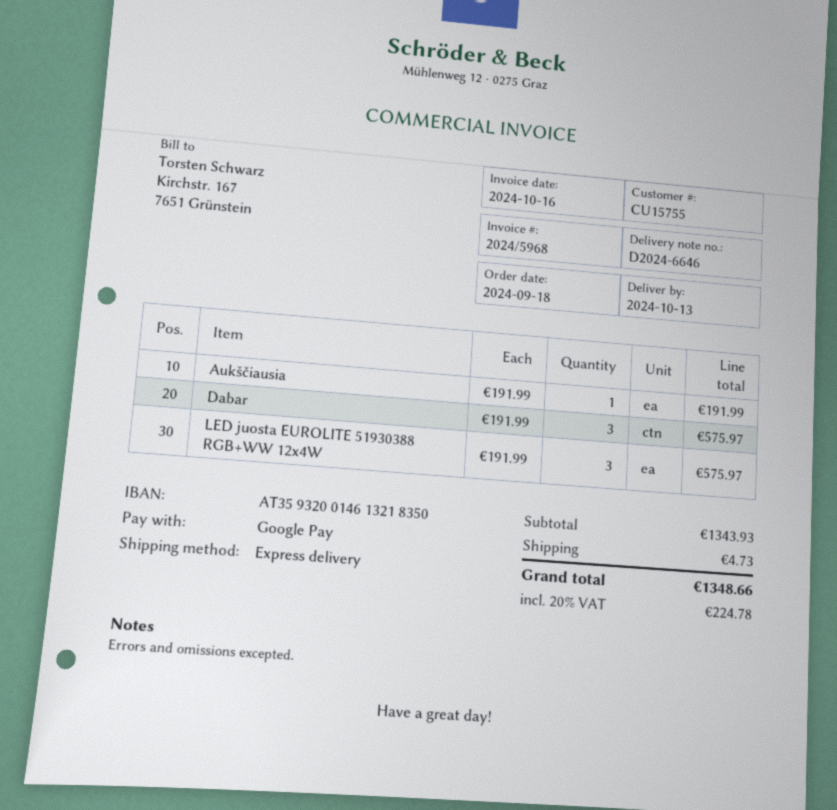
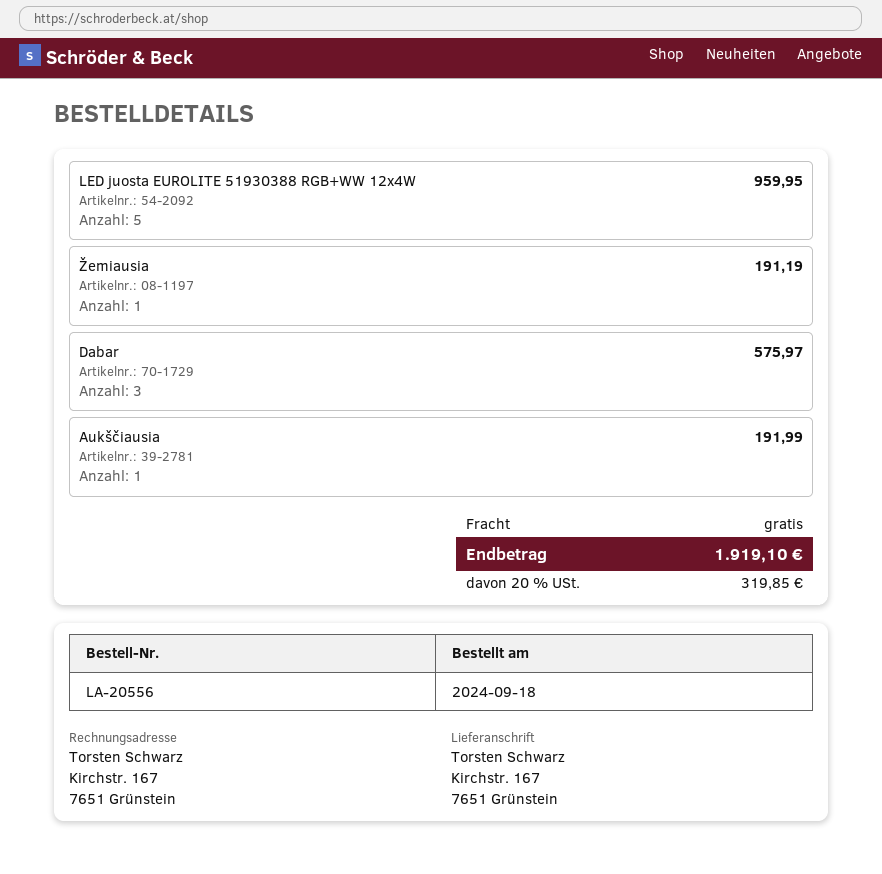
LED juosta EUROLITE 51930388 RGB+WW 12x4W: 3 for 575.97 -> 5 for 959.95
Žemiausia: none -> 1 for 191.19
shipping: 4.73 -> 0.00
tax: 20% = 224.78 -> 20% = 319.85
total: 1348.66 -> 1919.10

